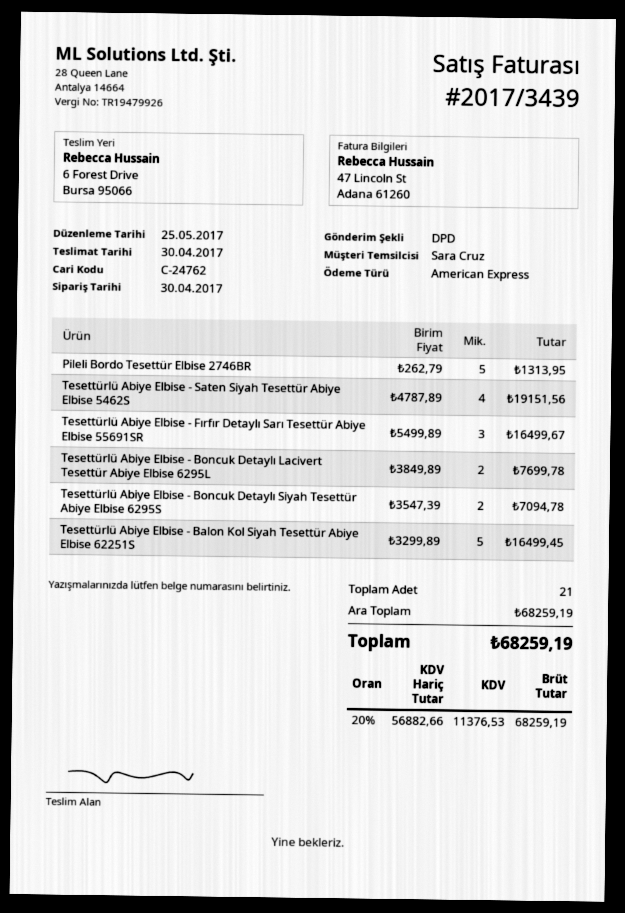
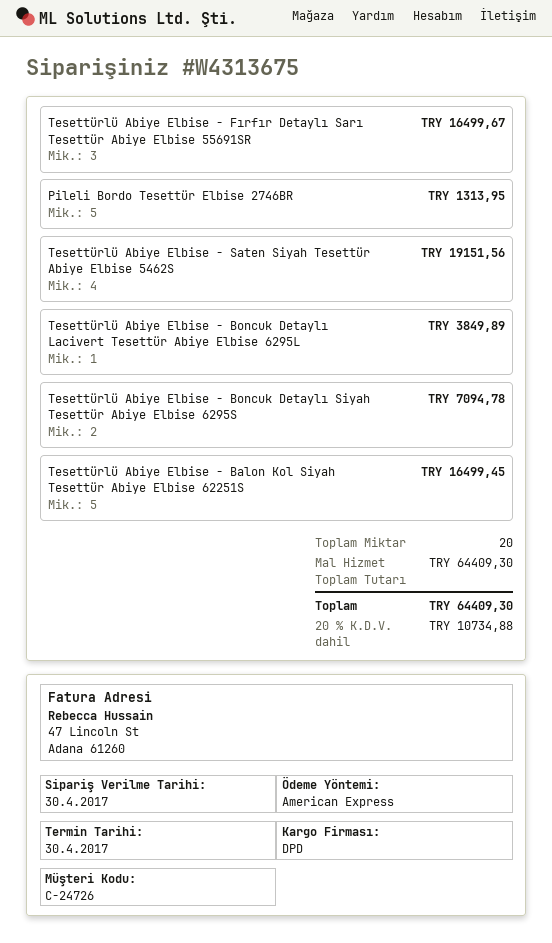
customer number: C-24762 -> C-24726
Tesettürlü Abiye Elbise - Boncuk Detaylı Lacivert Tesettür Abiye Elbise 6295L: 2 for 7699.78 -> 1 for 3849.89
total quantity: 21 -> 20
subtotal: 68259.19 -> 64409.30
tax: 20% = 11376.53 -> 20% = 10734.88
total: 68259.19 -> 64409.30

